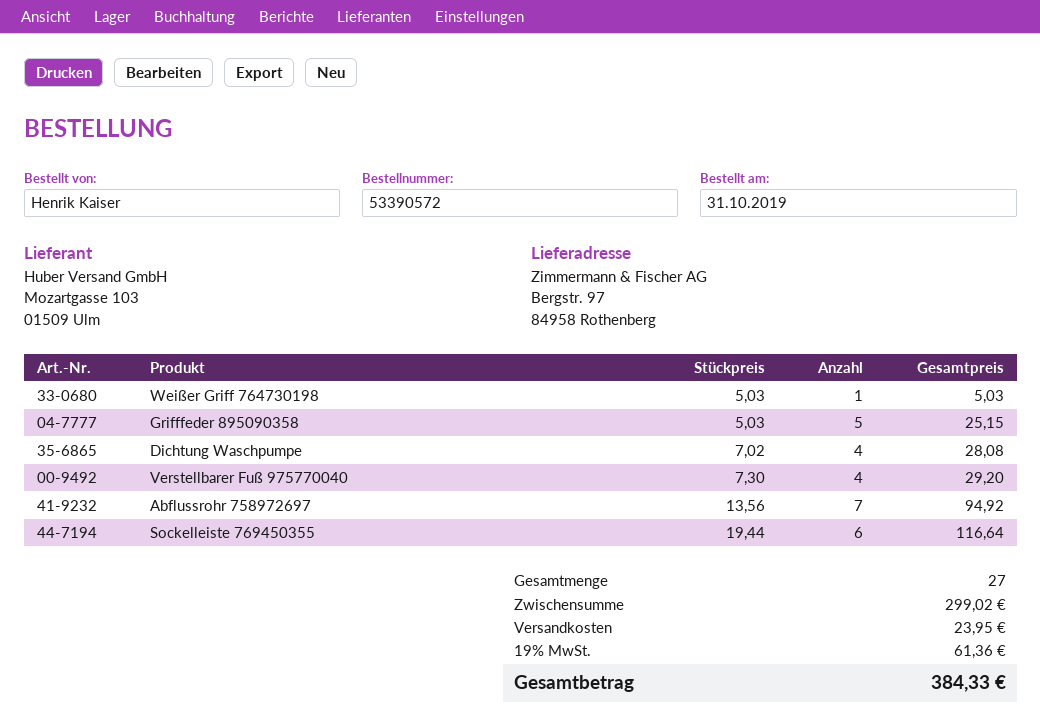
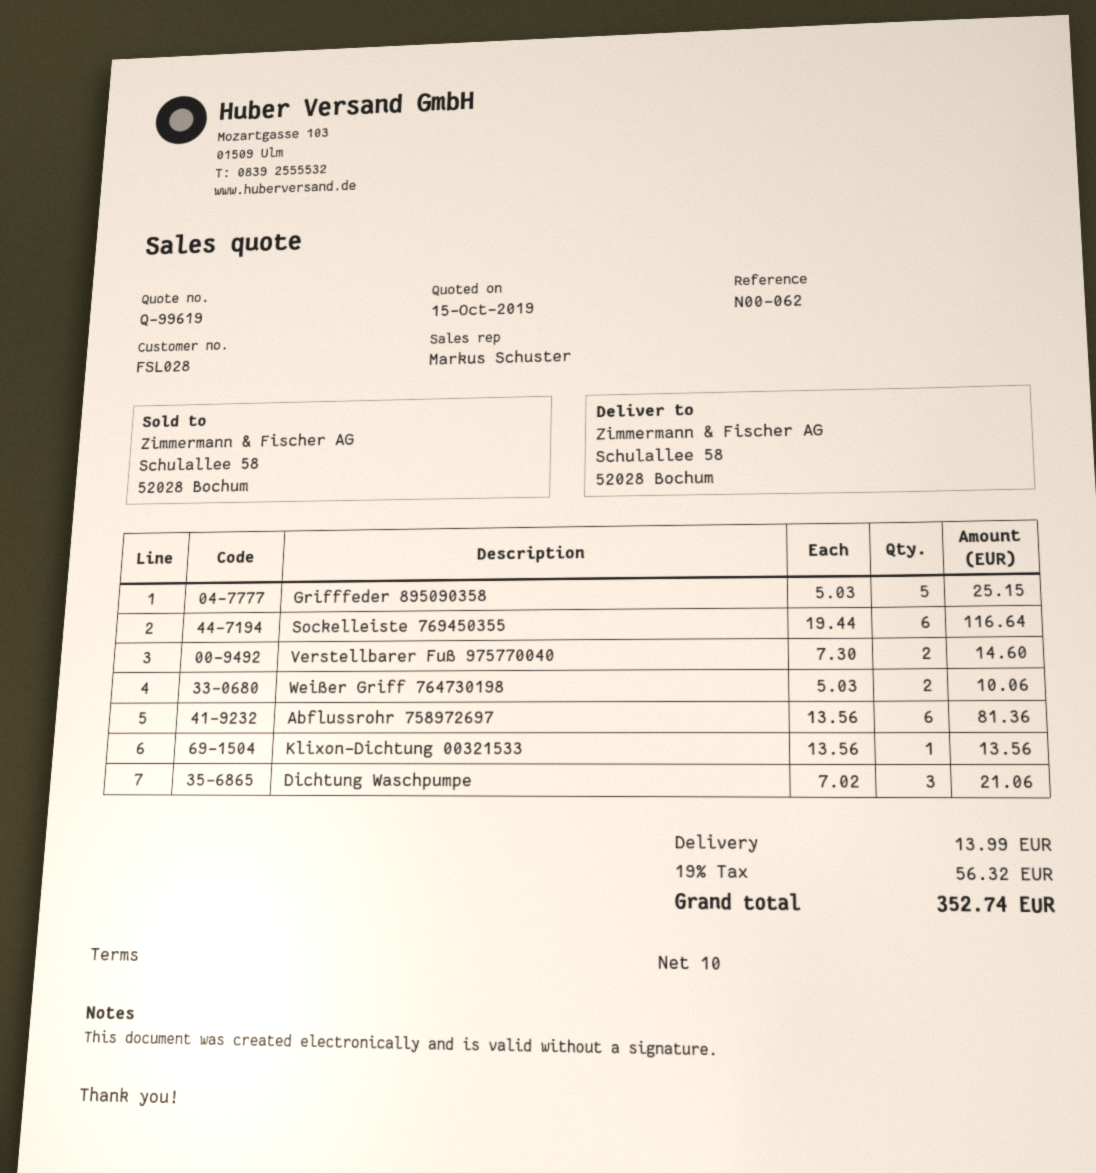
ship to: Bergstr. 97, 84958 Rothenberg -> Schulallee 58, 52028 Bochum
Weißer Griff 764730198: 1 x 5.03 = 5.03 -> 2 x 5.03 = 10.06
Dichtung Waschpumpe: 4 x 7.02 = 28.08 -> 3 x 7.02 = 21.06
Verstellbarer Fuß 975770040: 4 x 7.30 = 29.20 -> 2 x 7.30 = 14.60
Abflussrohr 758972697: 7 x 13.56 = 94.92 -> 6 x 13.56 = 81.36
Klixon-Dichtung 00321533: none -> 1 x 13.56 = 13.56
shipping: 23.95 -> 13.99
tax: 19% = 61.36 -> 19% = 56.32
total: 384.33 -> 352.74

